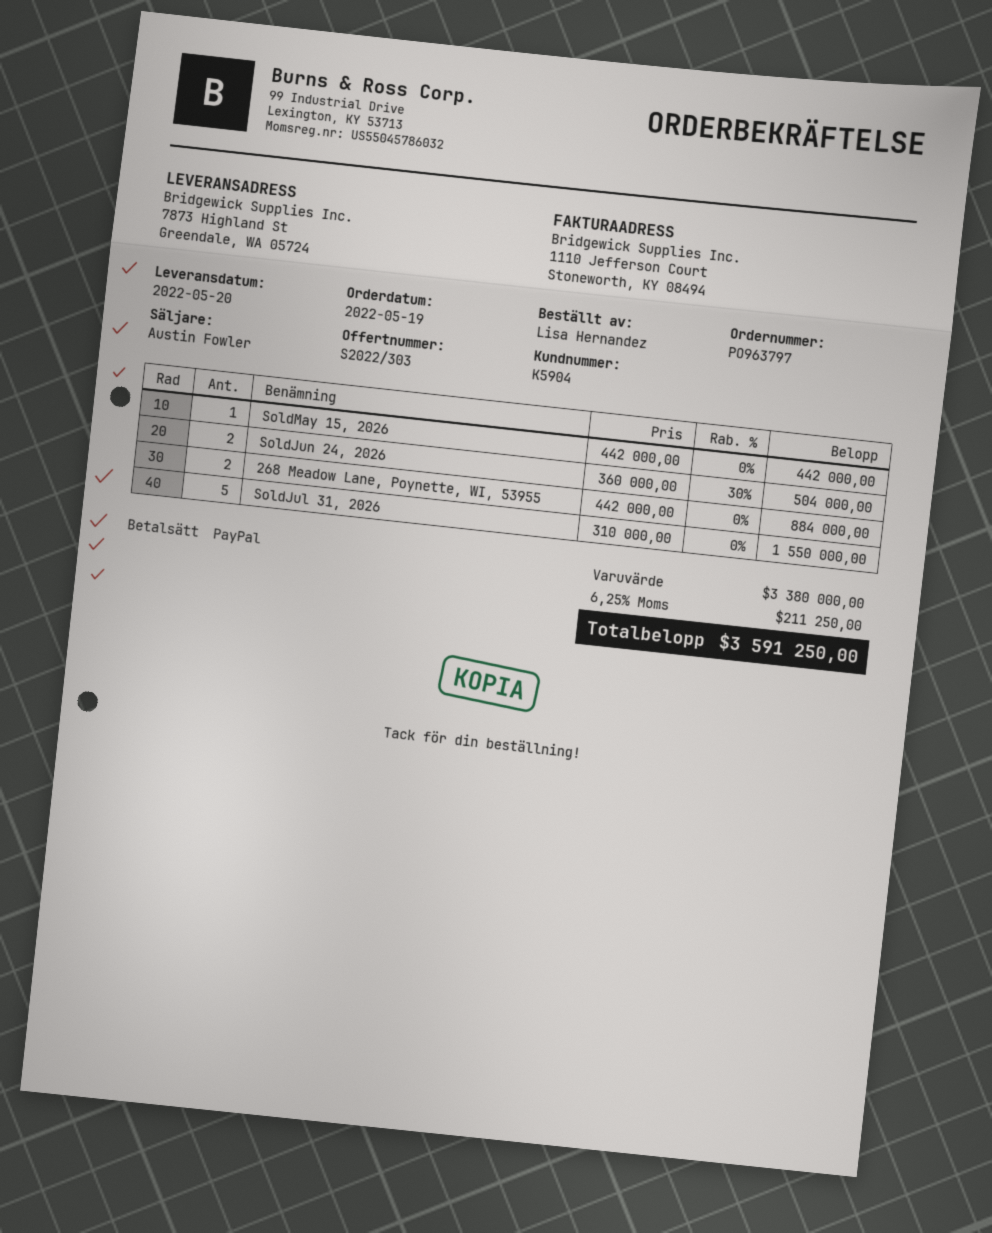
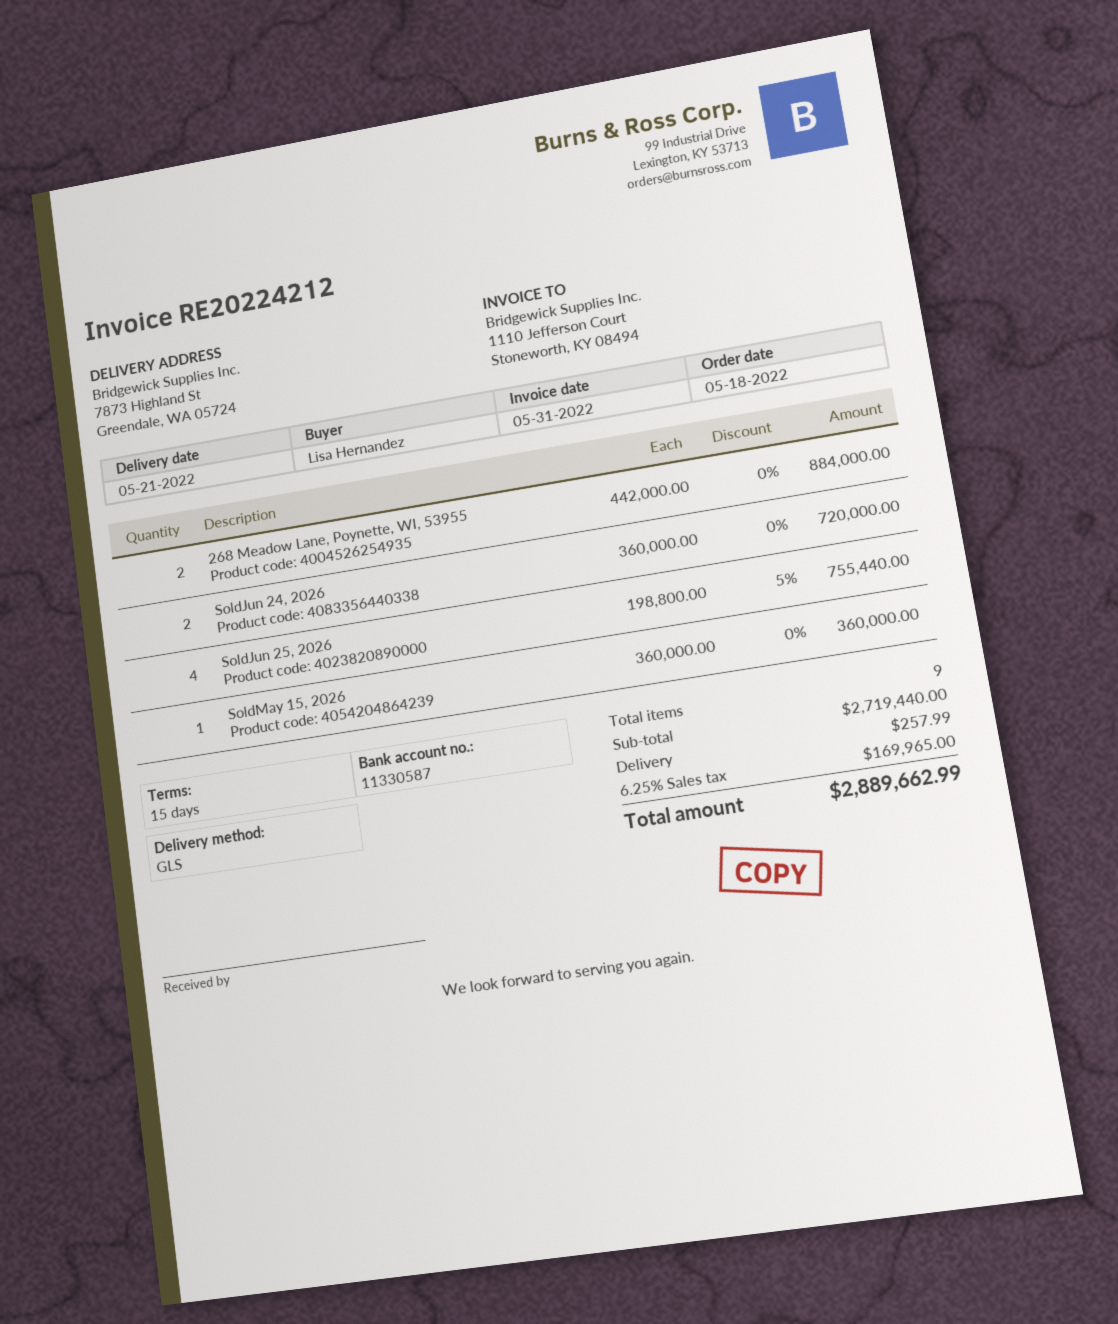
order date: 2022-05-19 -> 2022-05-18
delivery date: 2022-05-20 -> 2022-05-21
SoldMay 15, 2026: 1 x 442000.00 = 442000.00 -> 1 x 360000.00 = 360000.00
SoldJun 24, 2026: 2 x 360000.00 - 30% = 504000.00 -> 2 x 360000.00 = 720000.00
SoldJul 31, 2026: 5 x 310000.00 = 1550000.00 -> none
SoldJun 25, 2026: none -> 4 x 198800.00 - 5% = 755440.00
subtotal: 3380000.00 -> 2719440.00
shipping: none -> 257.99
tax: 6.25% = 211250.00 -> 6.25% = 169965.00
total: 3591250.00 -> 2889662.99

